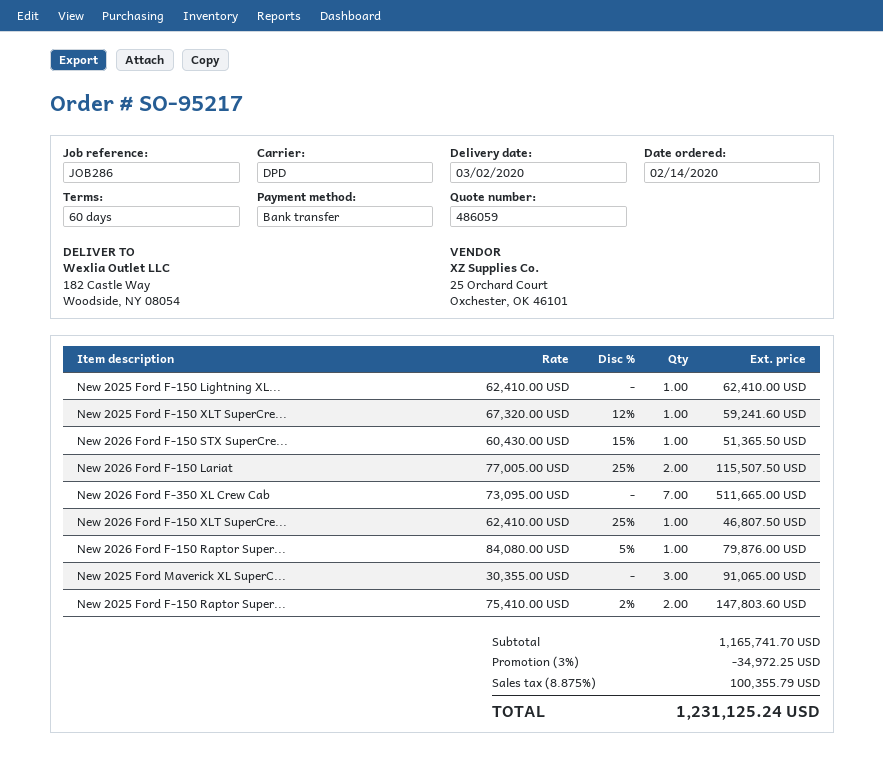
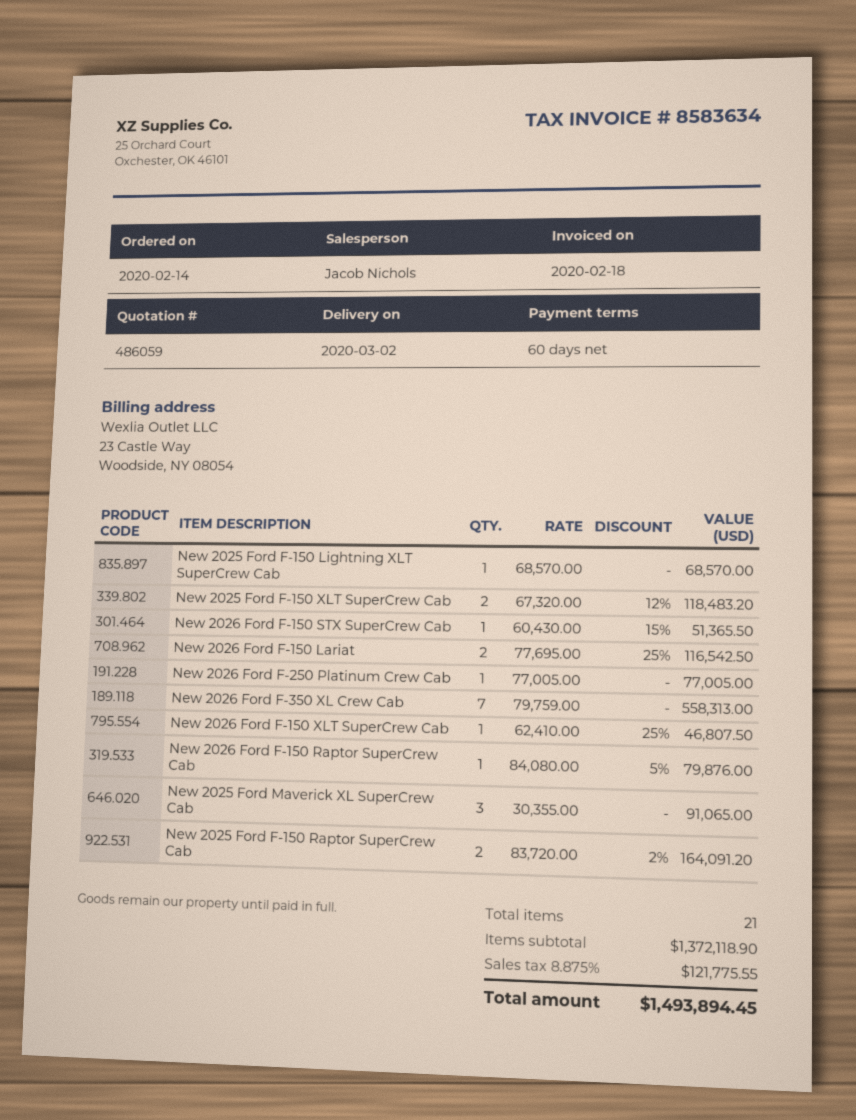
New 2025 Ford F-150 Lightning XL...: 1 x 62410.00 = 62410.00 -> 1 x 68570.00 = 68570.00
New 2025 Ford F-150 XLT SuperCre...: 1 x 67320.00 - 12% = 59241.60 -> 2 x 67320.00 - 12% = 118483.20
New 2026 Ford F-150 Lariat: 2 x 77005.00 - 25% = 115507.50 -> 2 x 77695.00 - 25% = 116542.50
New 2026 Ford F-350 XL Crew Cab: 7 x 73095.00 = 511665.00 -> 7 x 79759.00 = 558313.00
New 2025 Ford F-150 Raptor Super...: 2 x 75410.00 - 2% = 147803.60 -> 2 x 83720.00 - 2% = 164091.20
New 2026 Ford F-250 Platinum Crew Cab: none -> 1 x 77005.00 = 77005.00
subtotal: 1165741.70 -> 1372118.90
discount: 3% = 34972.25 -> none
tax: 8.875% = 100355.79 -> 8.875% = 121775.55
total: 1231125.24 -> 1493894.45

